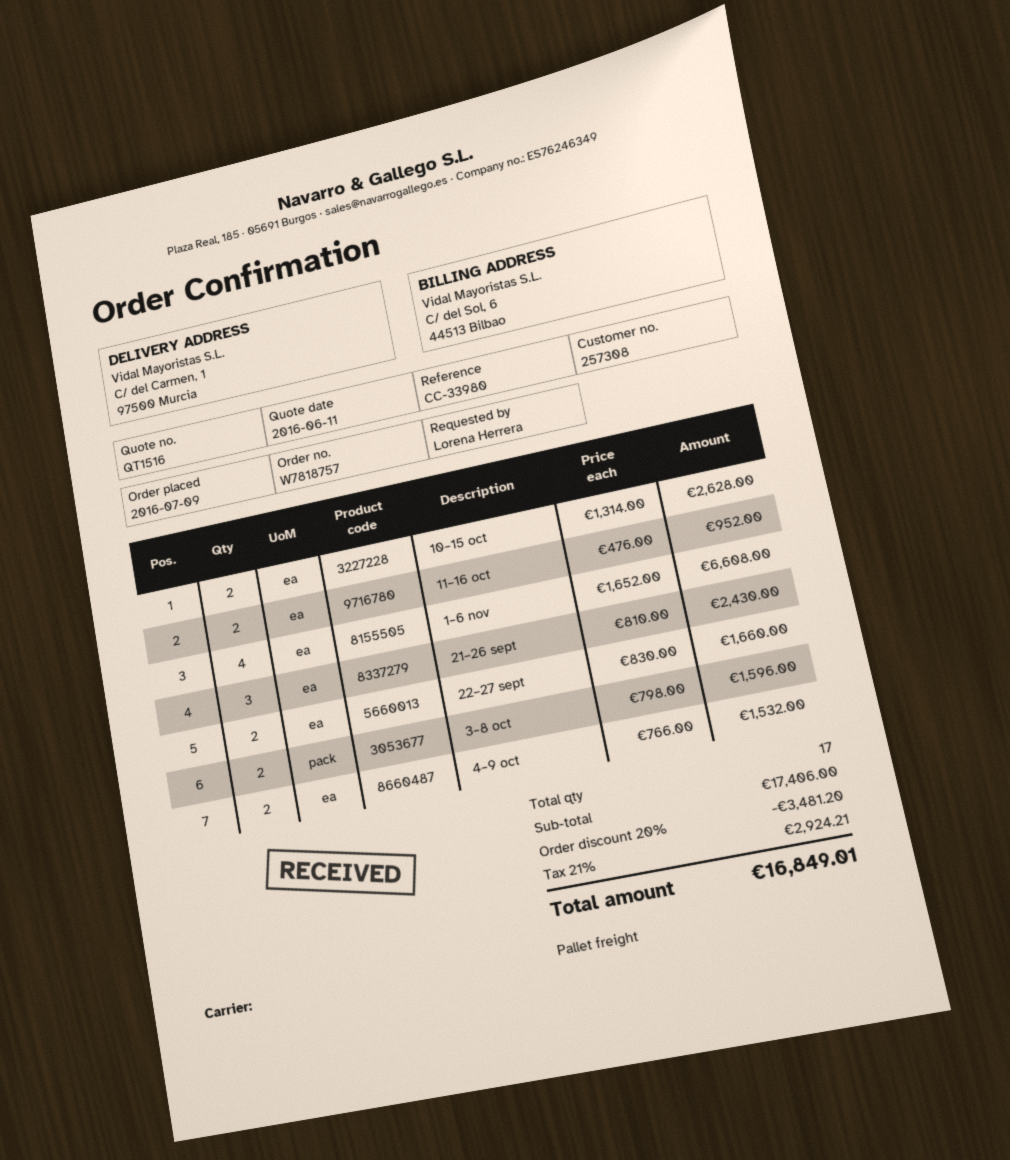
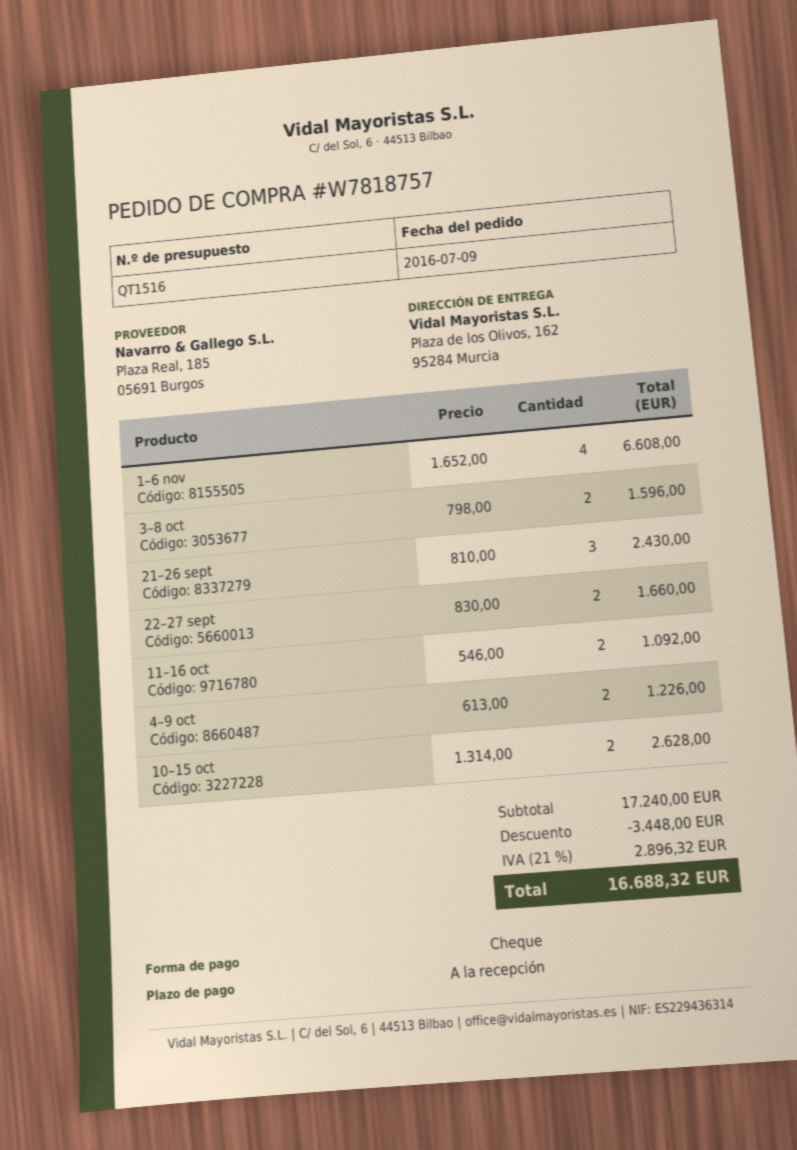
ship to: C/ del Carmen, 1, 97500 Murcia -> Plaza de los Olivos, 162, 95284 Murcia
11–16 oct: 2 x 476.00 = 952.00 -> 2 x 546.00 = 1092.00
4–9 oct: 2 x 766.00 = 1532.00 -> 2 x 613.00 = 1226.00
subtotal: 17406.00 -> 17240.00
discount: 3481.20 -> 3448.00
tax: 21% = 2924.21 -> 21% = 2896.32
total: 16849.01 -> 16688.32

